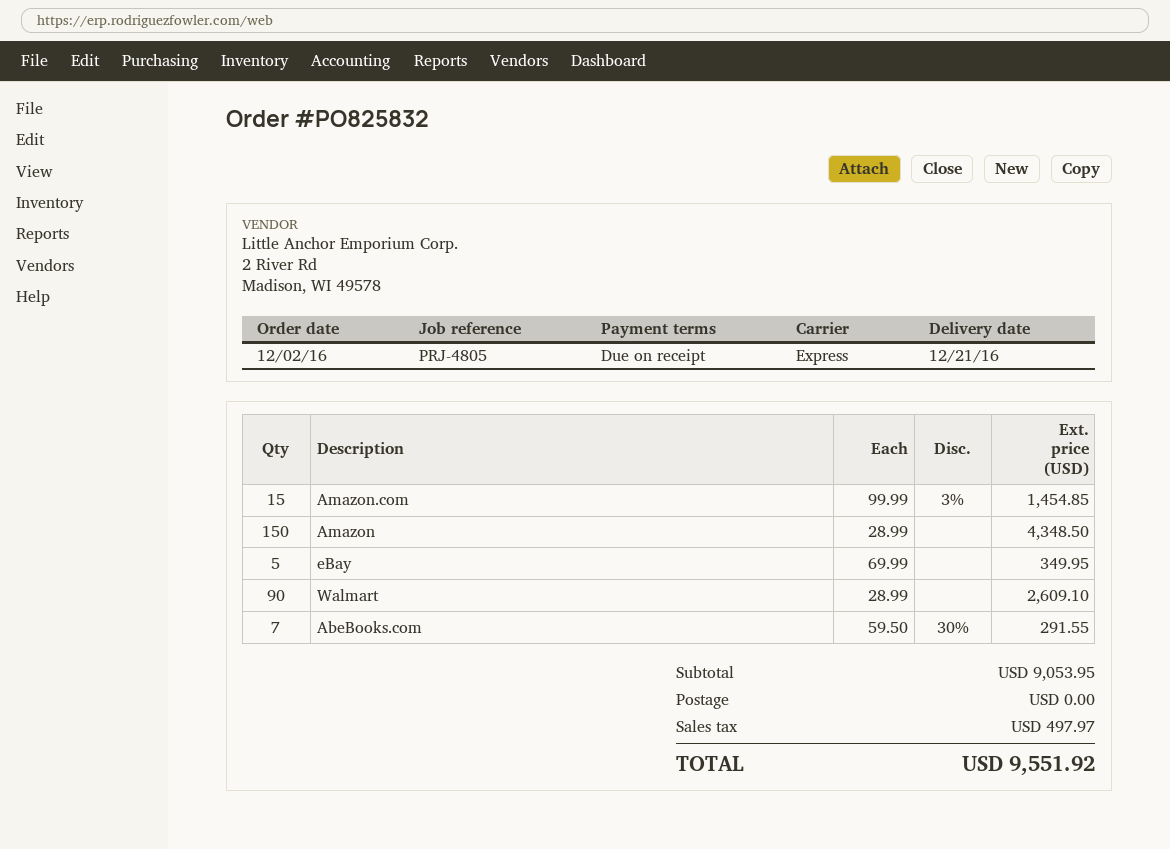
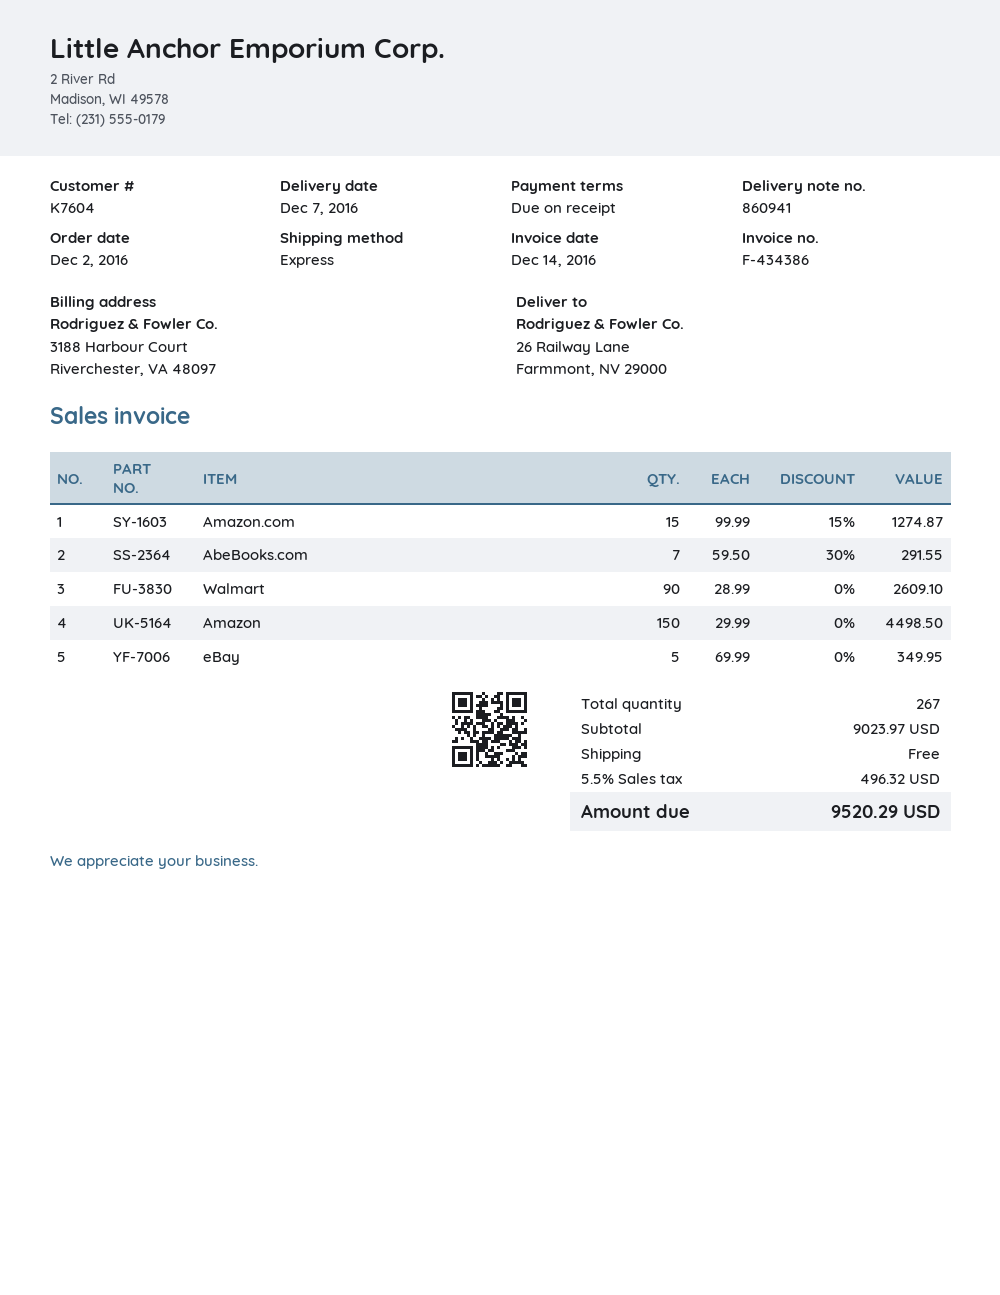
delivery date: 2016-12-21 -> 2016-12-07
Amazon.com: 15 x 99.99 - 3% = 1454.85 -> 15 x 99.99 - 15% = 1274.87
Amazon: 150 x 28.99 = 4348.50 -> 150 x 29.99 = 4498.50
subtotal: 9053.95 -> 9023.97
tax: 497.97 -> 496.32
total: 9551.92 -> 9520.29

